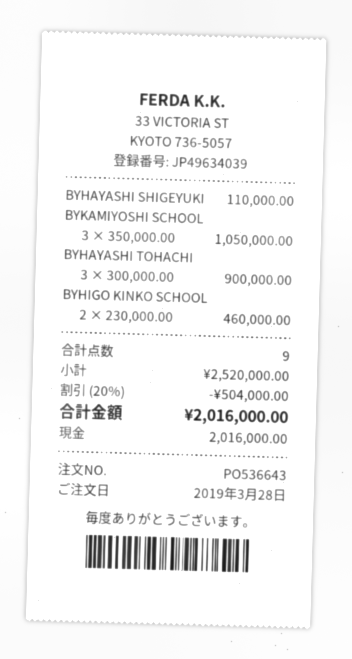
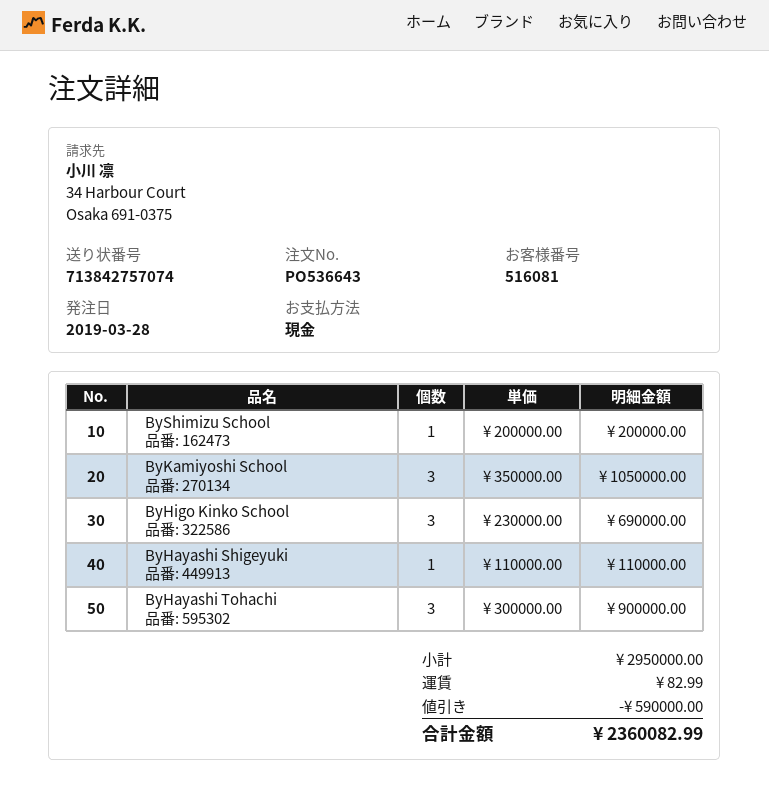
BYHIGO KINKO SCHOOL: 2 x 230000.00 = 460000.00 -> 3 x 230000.00 = 690000.00
ByShimizu School: none -> 1 x 200000.00 = 200000.00
subtotal: 2520000.00 -> 2950000.00
discount: 504000.00 -> 590000.00
shipping: none -> 82.99
total: 2016000.00 -> 2360082.99

